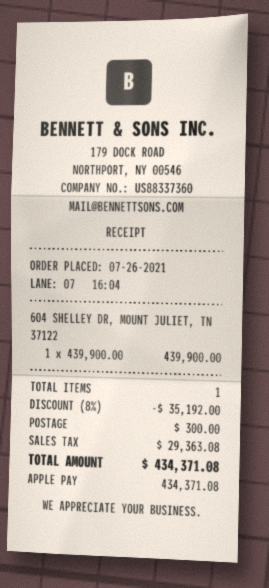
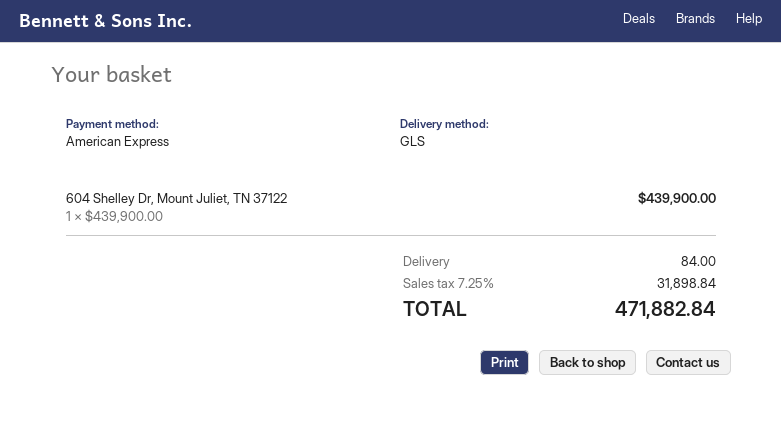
payment method: Apple Pay -> American Express
discount: 8% = 35192.00 -> none
shipping: 300.00 -> 84.00
tax: 29363.08 -> 31898.84
total: 434371.08 -> 471882.84

